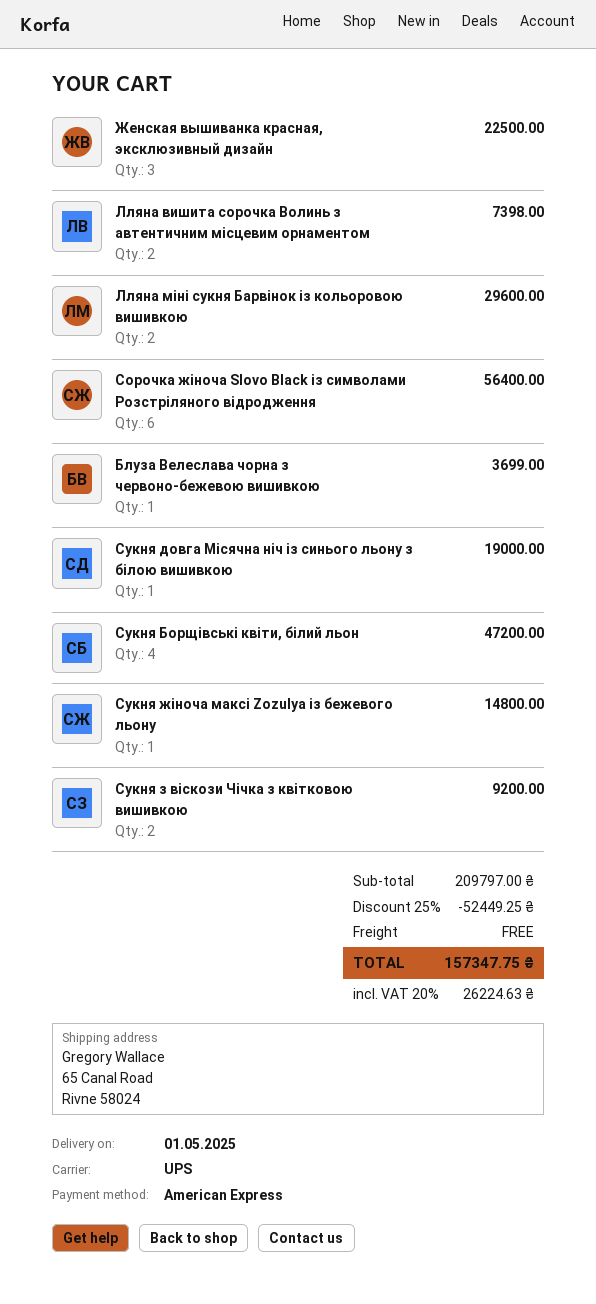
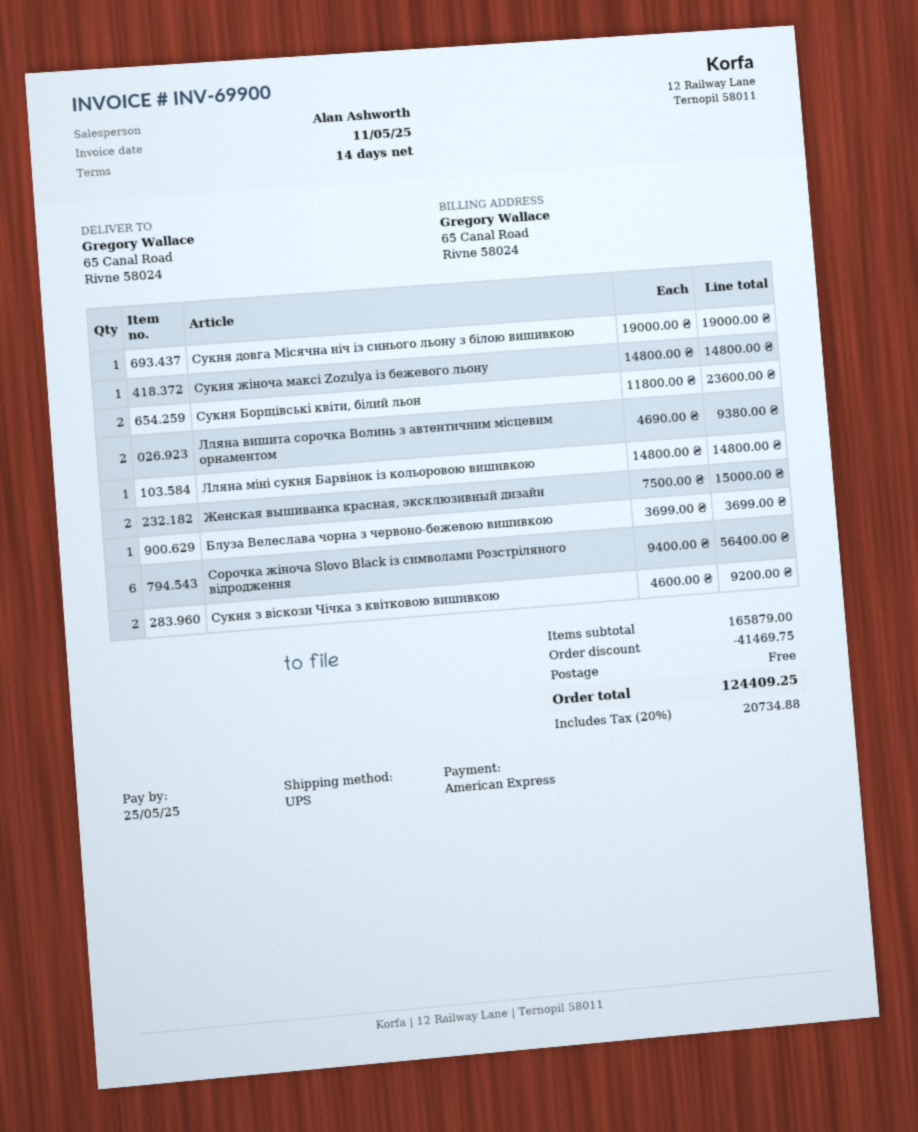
Женская вышиванка красная, эксклюзивный дизайн: 3 for 22500.00 -> 2 for 15000.00
Лляна вишита сорочка Волинь з автентичним місцевим орнаментом: 2 for 7398.00 -> 2 for 9380.00
Лляна міні сукня Барвінок із кольоровою вишивкою: 2 for 29600.00 -> 1 for 14800.00
Сукня Борщівські квіти, білий льон: 4 for 47200.00 -> 2 for 23600.00
subtotal: 209797.00 -> 165879.00
discount: 52449.25 -> 41469.75
tax: 20% = 26224.63 -> 20% = 20734.88
total: 157347.75 -> 124409.25

